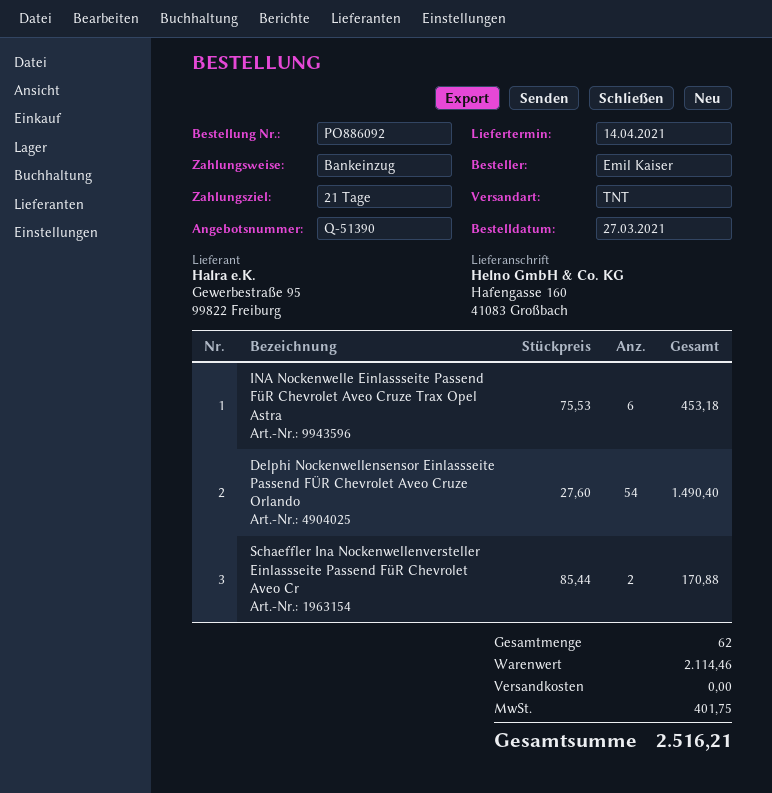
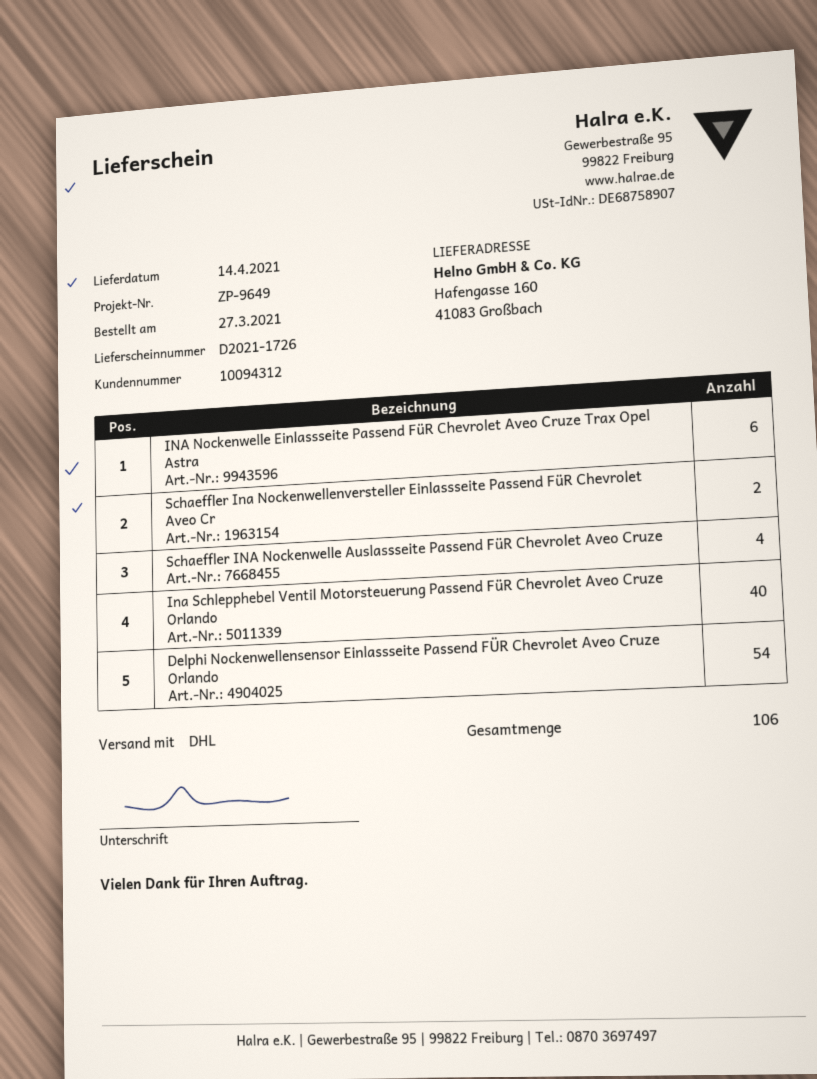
shipping method: TNT -> DHL
Schaeffler INA Nockenwelle Auslassseite Passend FüR Chevrolet Aveo Cruze: none -> 4
Ina Schlepphebel Ventil Motorsteuerung Passend FüR Chevrolet Aveo Cruze Orlando: none -> 40
total quantity: 62 -> 106

